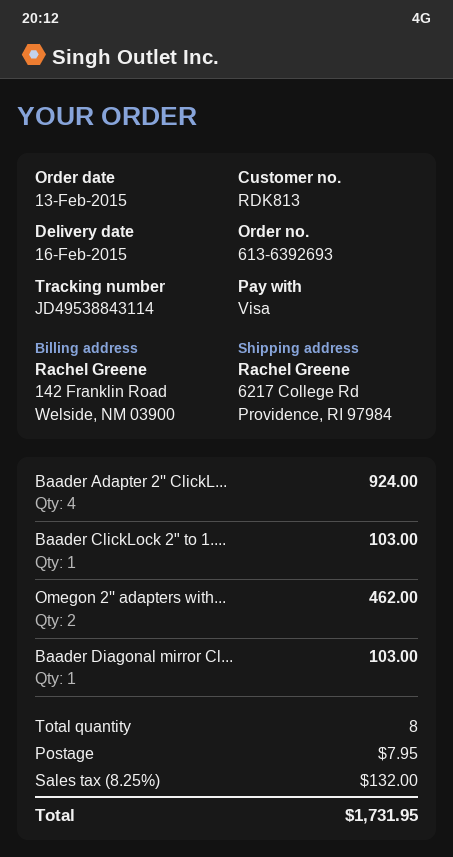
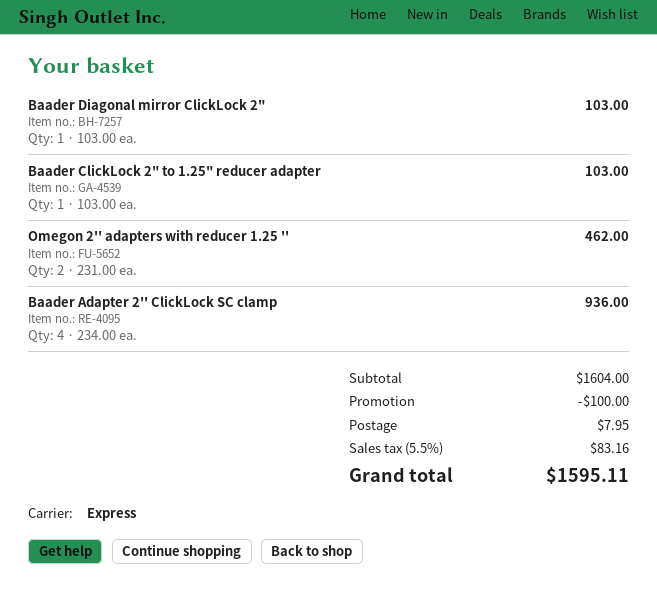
Baader Adapter 2'' ClickL...: 4 for 924.00 -> 4 for 936.00
discount: none -> 100.00
tax: 8.25% = 132.00 -> 5.5% = 83.16
total: 1731.95 -> 1595.11

